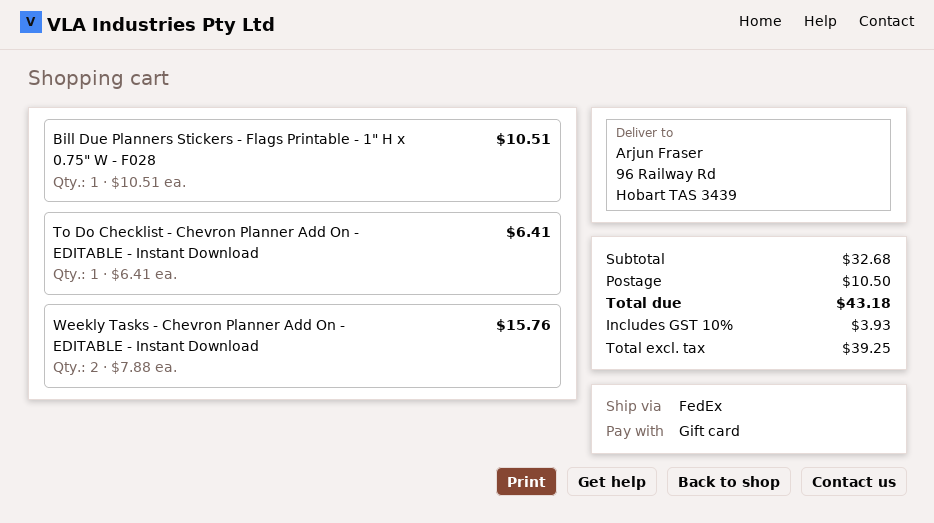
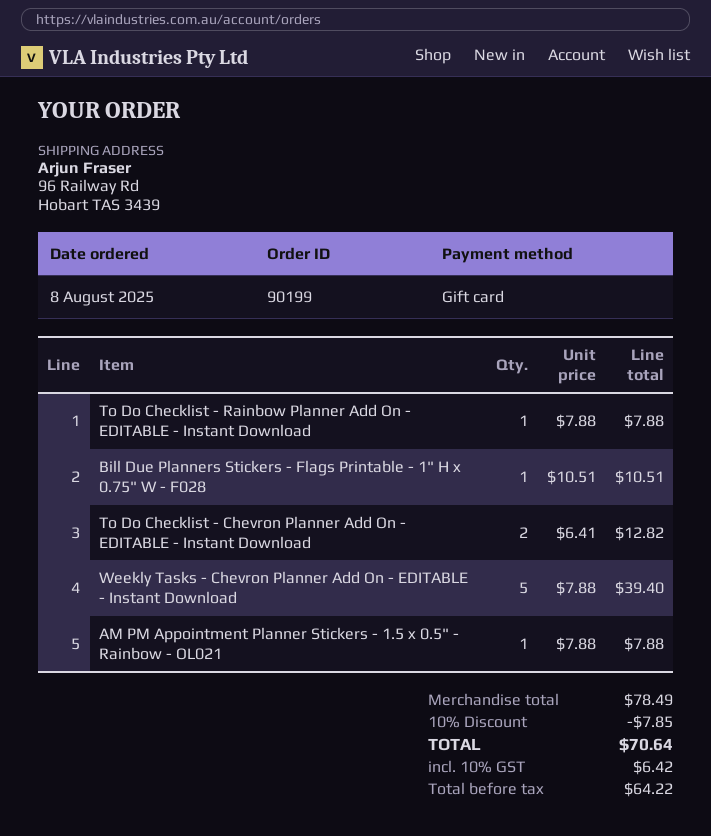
To Do Checklist - Chevron Planner Add On - EDITABLE - Instant Download: 1 x 6.41 = 6.41 -> 2 x 6.41 = 12.82
Weekly Tasks - Chevron Planner Add On - EDITABLE - Instant Download: 2 x 7.88 = 15.76 -> 5 x 7.88 = 39.40
To Do Checklist - Rainbow Planner Add On - EDITABLE - Instant Download: none -> 1 x 7.88 = 7.88
AM PM Appointment Planner Stickers - 1.5 x 0.5" - Rainbow - OL021: none -> 1 x 7.88 = 7.88
subtotal: 32.68 -> 78.49
discount: none -> 10% = 7.85
shipping: 10.50 -> none
net: 39.25 -> 64.22
tax: 10% = 3.93 -> 10% = 6.42
total: 43.18 -> 70.64

